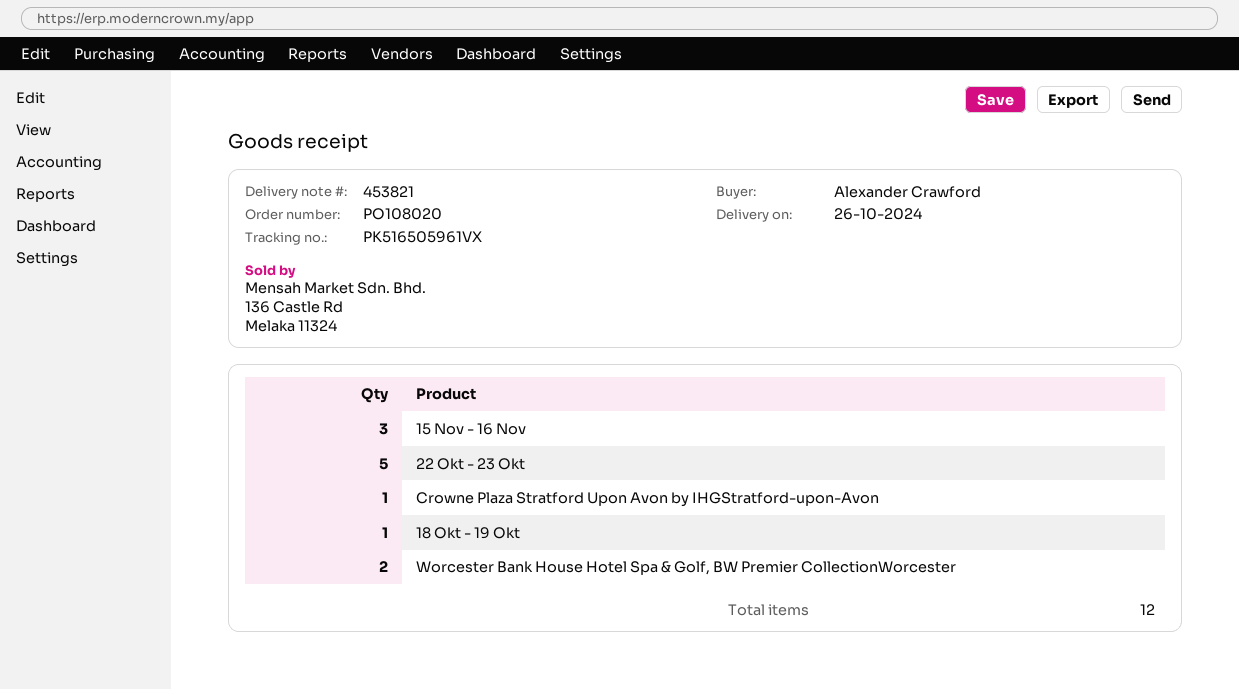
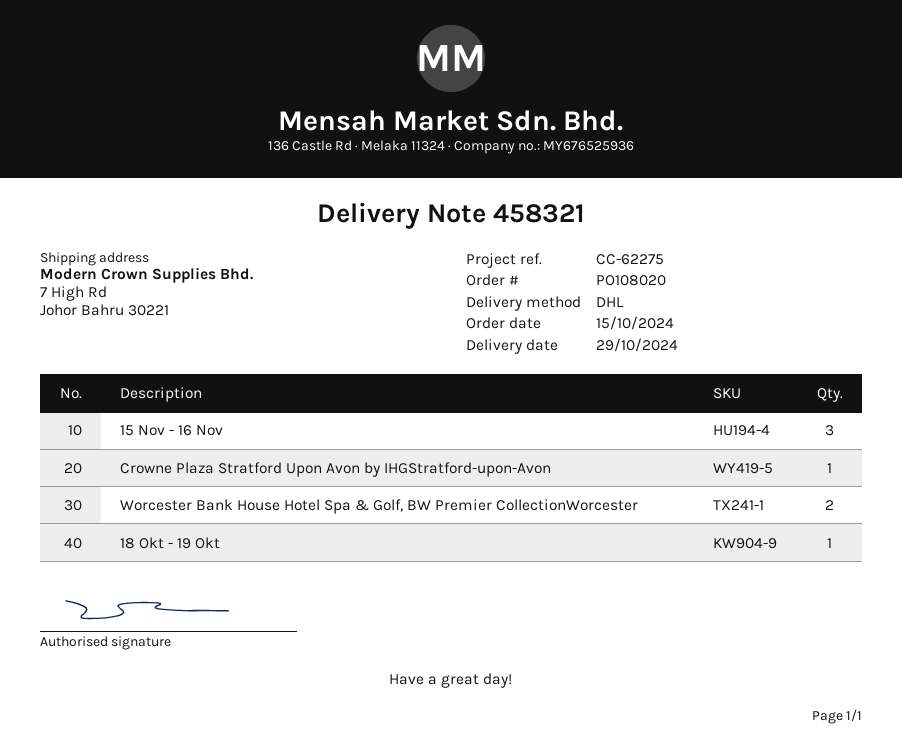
delivery note number: 453821 -> 458321
delivery date: 2024-10-26 -> 2024-10-29
22 Okt - 23 Okt: 5 -> none

